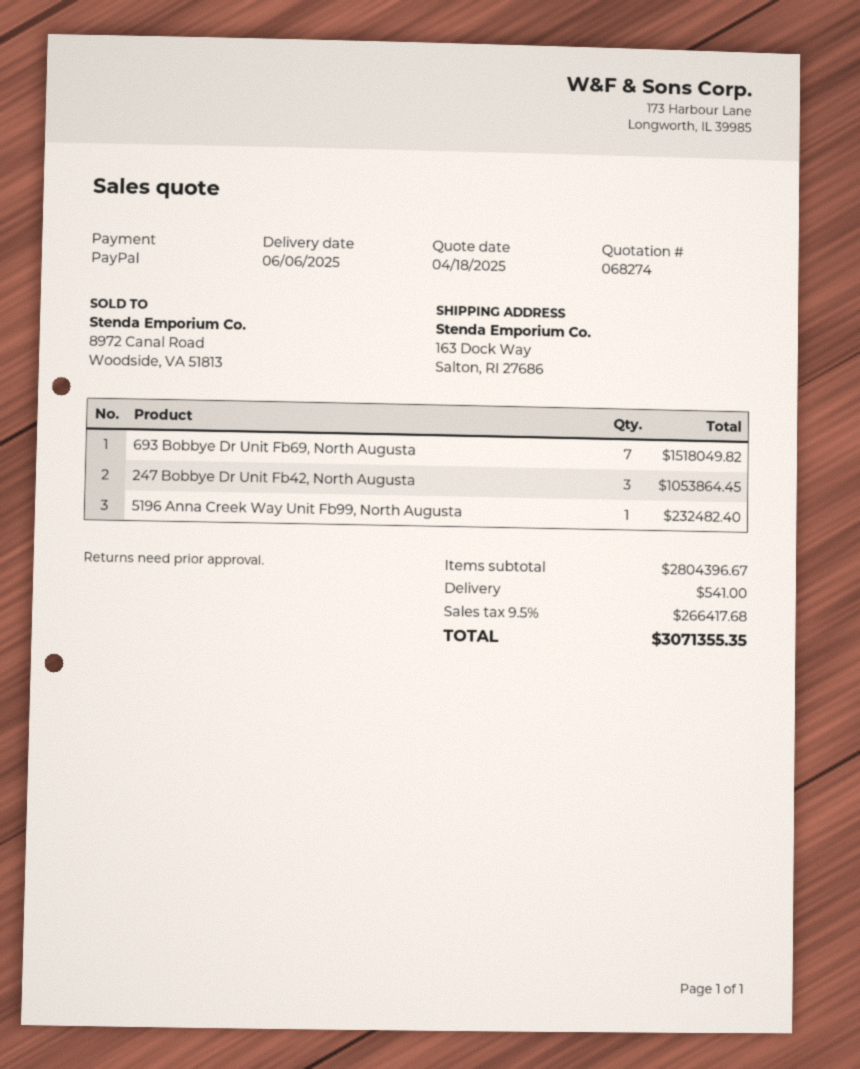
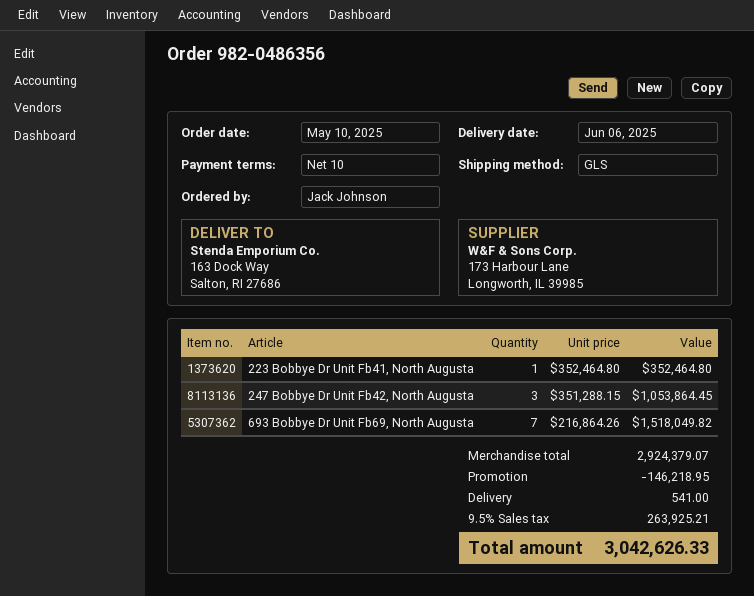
5196 Anna Creek Way Unit Fb99, North Augusta: 1 for 232482.40 -> none
223 Bobbye Dr Unit Fb41, North Augusta: none -> 1 for 352464.80
subtotal: 2804396.67 -> 2924379.07
discount: none -> 146218.95
tax: 9.5% = 266417.68 -> 9.5% = 263925.21
total: 3071355.35 -> 3042626.33

